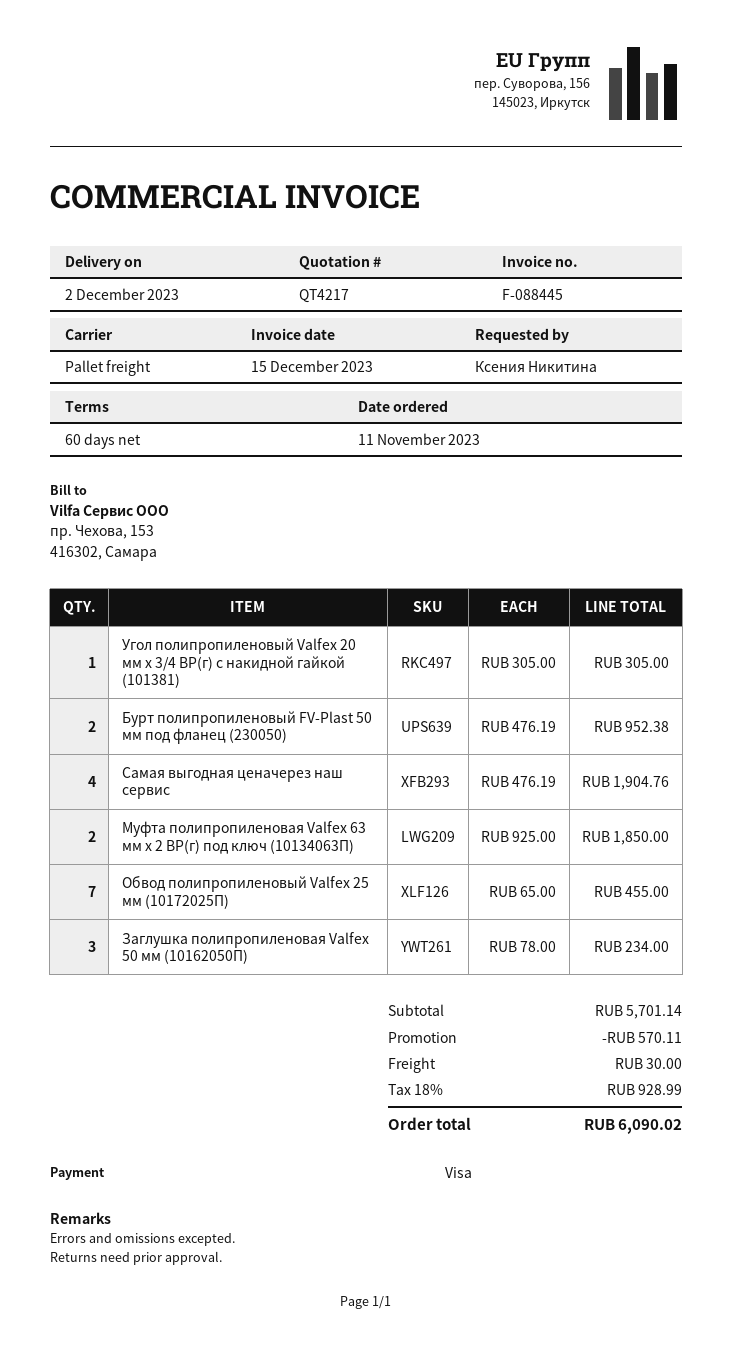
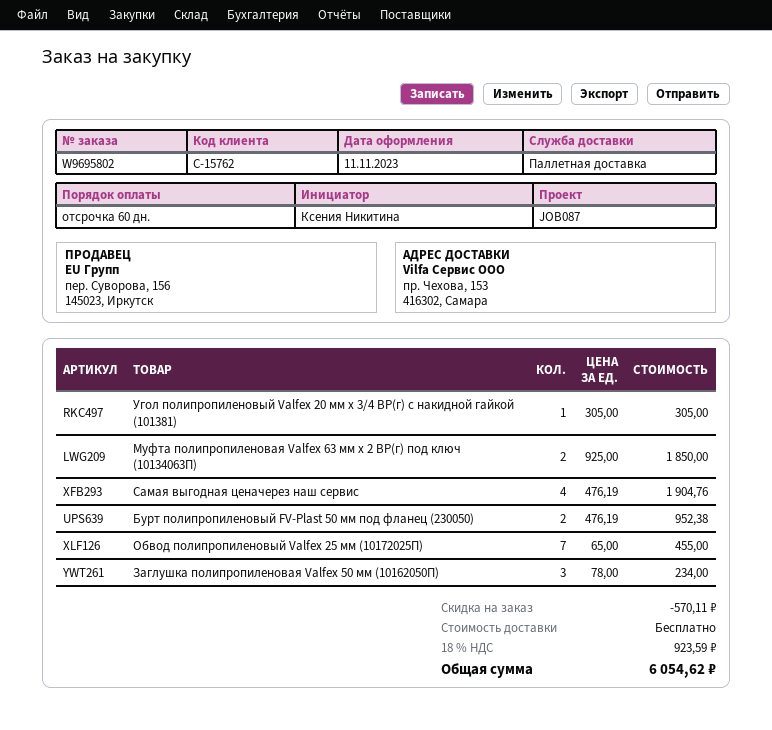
shipping: 30.00 -> 0.00
tax: 18% = 928.99 -> 18% = 923.59
total: 6090.02 -> 6054.62

